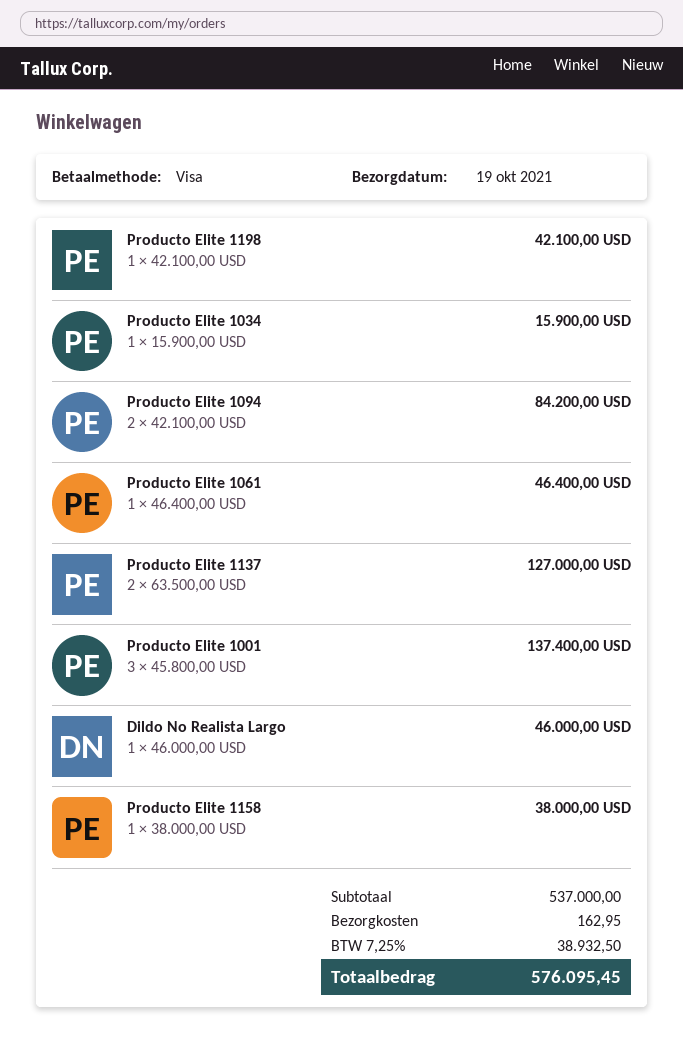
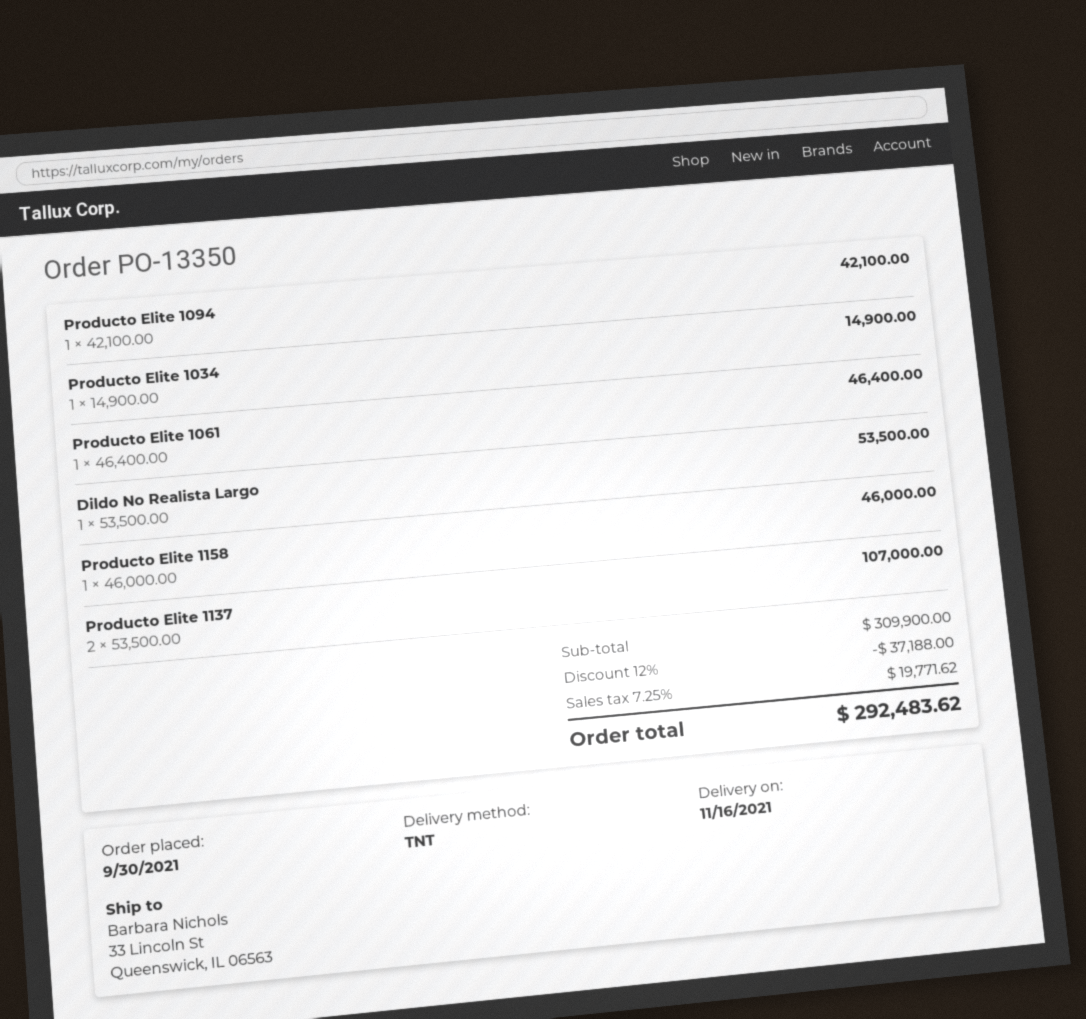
delivery date: 2021-10-19 -> 2021-11-16
Producto Elite 1198: 1 x 42100.00 = 42100.00 -> none
Producto Elite 1034: 1 x 15900.00 = 15900.00 -> 1 x 14900.00 = 14900.00
Producto Elite 1094: 2 x 42100.00 = 84200.00 -> 1 x 42100.00 = 42100.00
Producto Elite 1137: 2 x 63500.00 = 127000.00 -> 2 x 53500.00 = 107000.00
Producto Elite 1001: 3 x 45800.00 = 137400.00 -> none
Dildo No Realista Largo: 1 x 46000.00 = 46000.00 -> 1 x 53500.00 = 53500.00
Producto Elite 1158: 1 x 38000.00 = 38000.00 -> 1 x 46000.00 = 46000.00
subtotal: 537000.00 -> 309900.00
discount: none -> 12% = 37188.00
shipping: 162.95 -> none
tax: 7.25% = 38932.50 -> 7.25% = 19771.62
total: 576095.45 -> 292483.62

